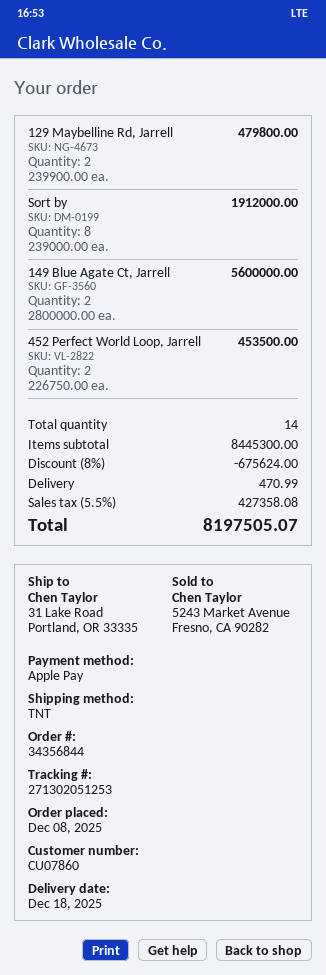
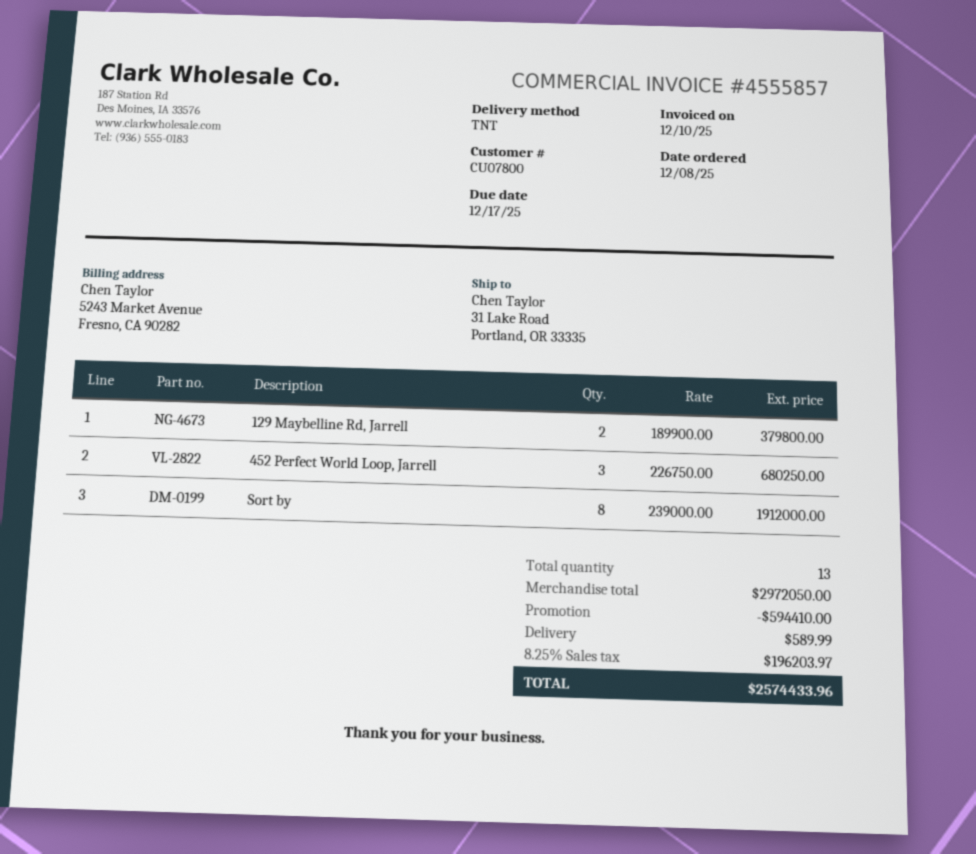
customer number: CU07860 -> CU07800
129 Maybelline Rd, Jarrell: 2 x 239900.00 = 479800.00 -> 2 x 189900.00 = 379800.00
149 Blue Agate Ct, Jarrell: 2 x 2800000.00 = 5600000.00 -> none
452 Perfect World Loop, Jarrell: 2 x 226750.00 = 453500.00 -> 3 x 226750.00 = 680250.00
total quantity: 14 -> 13
subtotal: 8445300.00 -> 2972050.00
discount: 675624.00 -> 594410.00
shipping: 470.99 -> 589.99
tax: 5.5% = 427358.08 -> 8.25% = 196203.97
total: 8197505.07 -> 2574433.96

